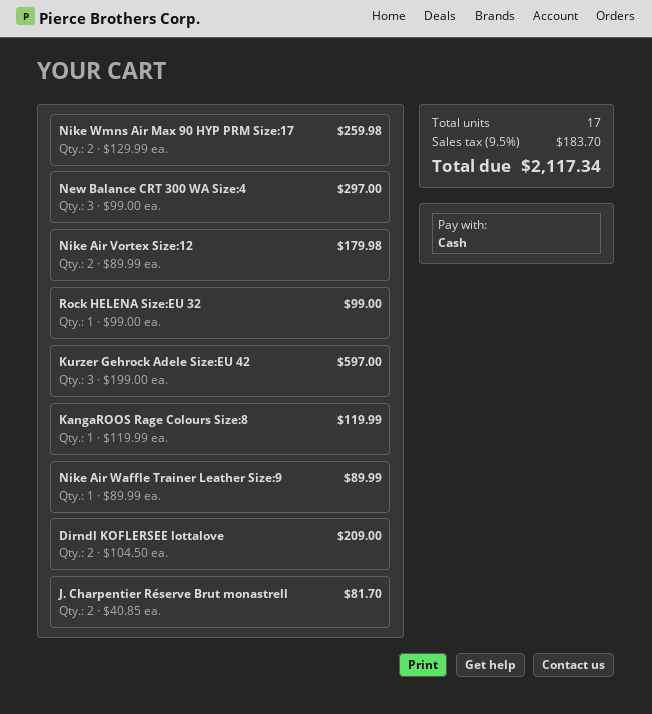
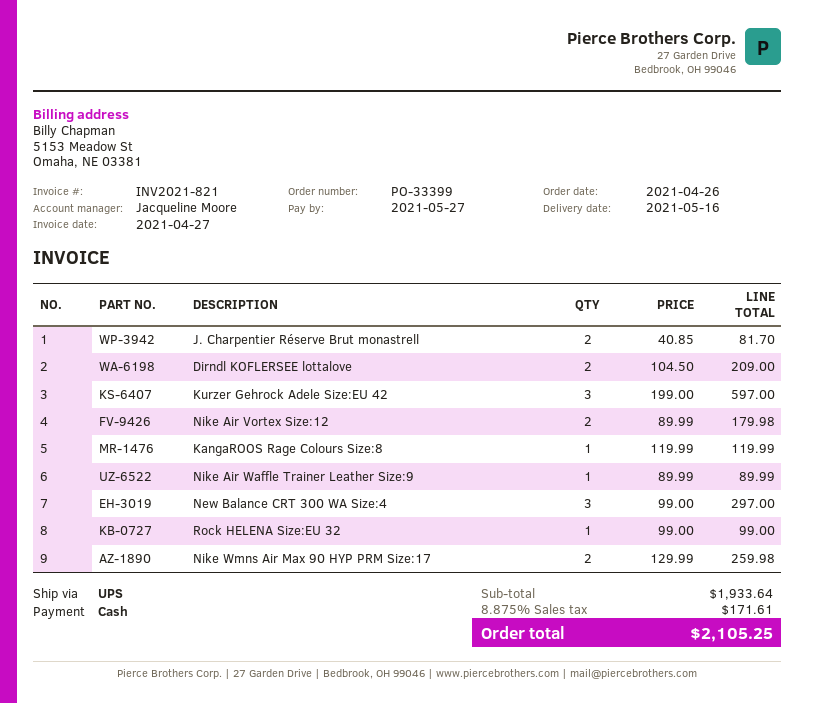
tax: 9.5% = 183.70 -> 8.875% = 171.61
total: 2117.34 -> 2105.25

